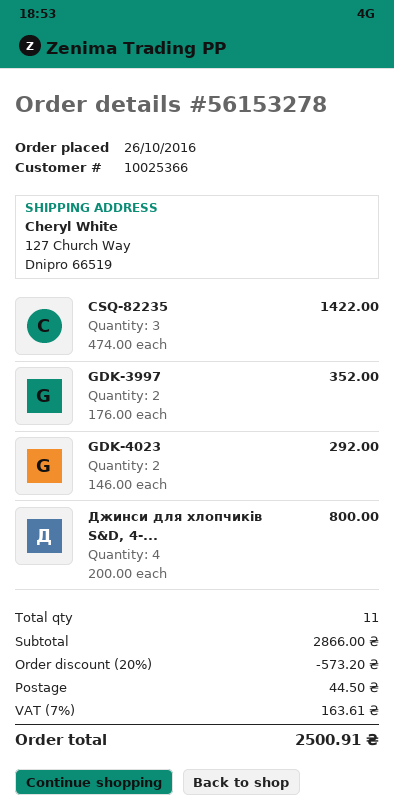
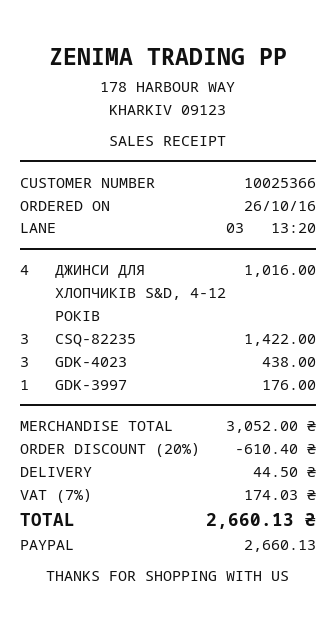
GDK-3997: 2 for 352.00 -> 1 for 176.00
GDK-4023: 2 for 292.00 -> 3 for 438.00
Джинси для хлопчиків S&D, 4-...: 4 for 800.00 -> 4 for 1016.00
subtotal: 2866.00 -> 3052.00
discount: 20% = 573.20 -> 20% = 610.40
tax: 7% = 163.61 -> 7% = 174.03
total: 2500.91 -> 2660.13

